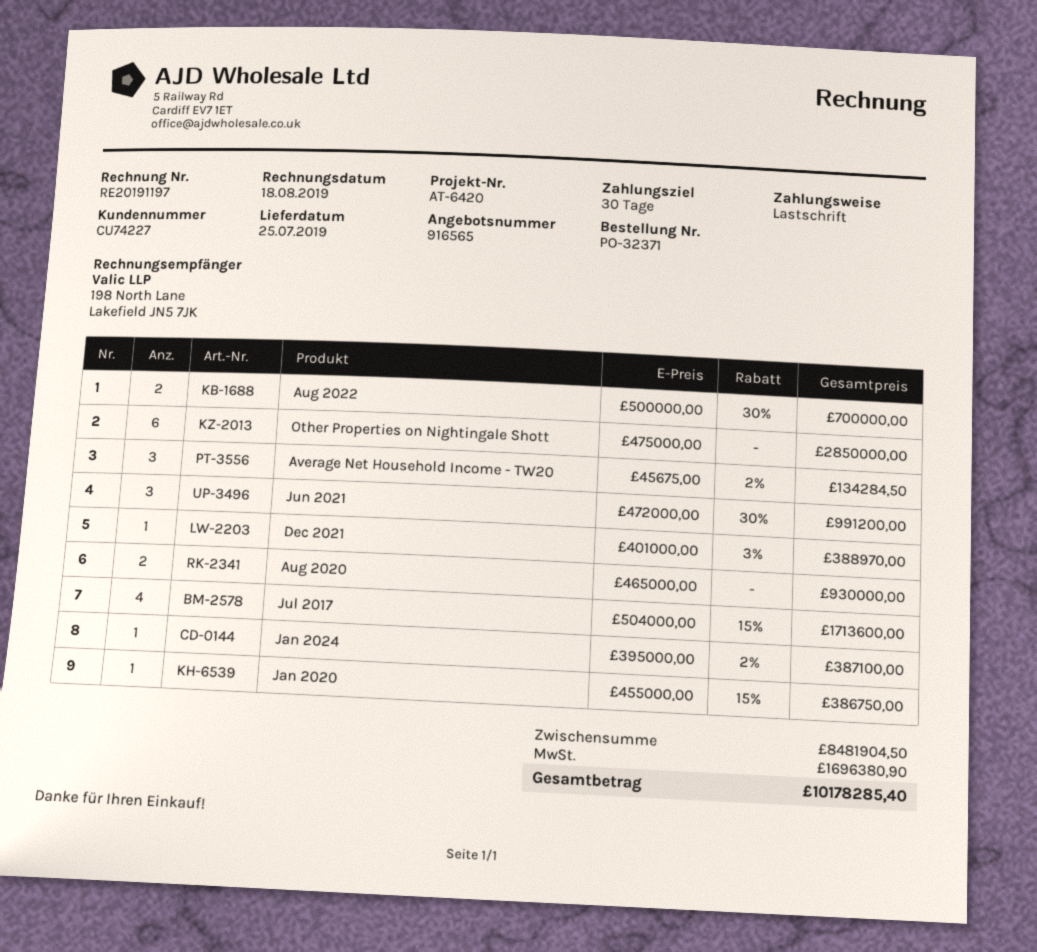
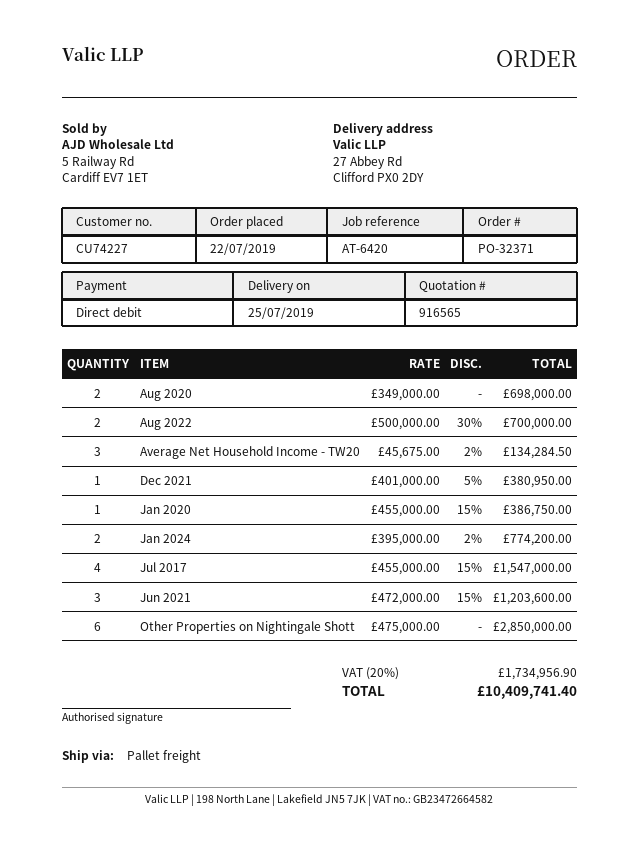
Jun 2021: 3 x 472000.00 - 30% = 991200.00 -> 3 x 472000.00 - 15% = 1203600.00
Dec 2021: 1 x 401000.00 - 3% = 388970.00 -> 1 x 401000.00 - 5% = 380950.00
Aug 2020: 2 x 465000.00 = 930000.00 -> 2 x 349000.00 = 698000.00
Jul 2017: 4 x 504000.00 - 15% = 1713600.00 -> 4 x 455000.00 - 15% = 1547000.00
Jan 2024: 1 x 395000.00 - 2% = 387100.00 -> 2 x 395000.00 - 2% = 774200.00
tax: 1696380.90 -> 1734956.90
total: 10178285.40 -> 10409741.40

